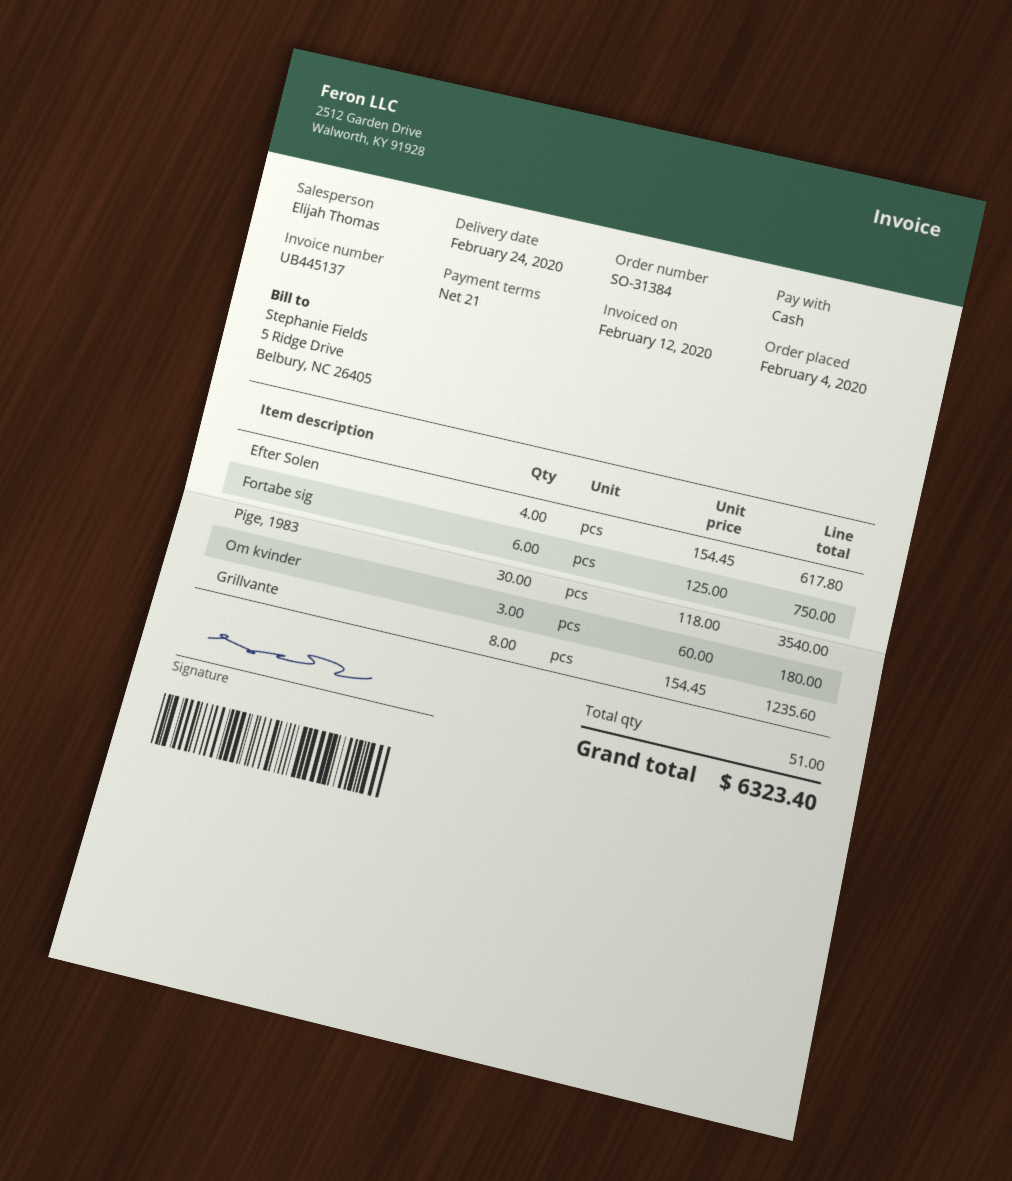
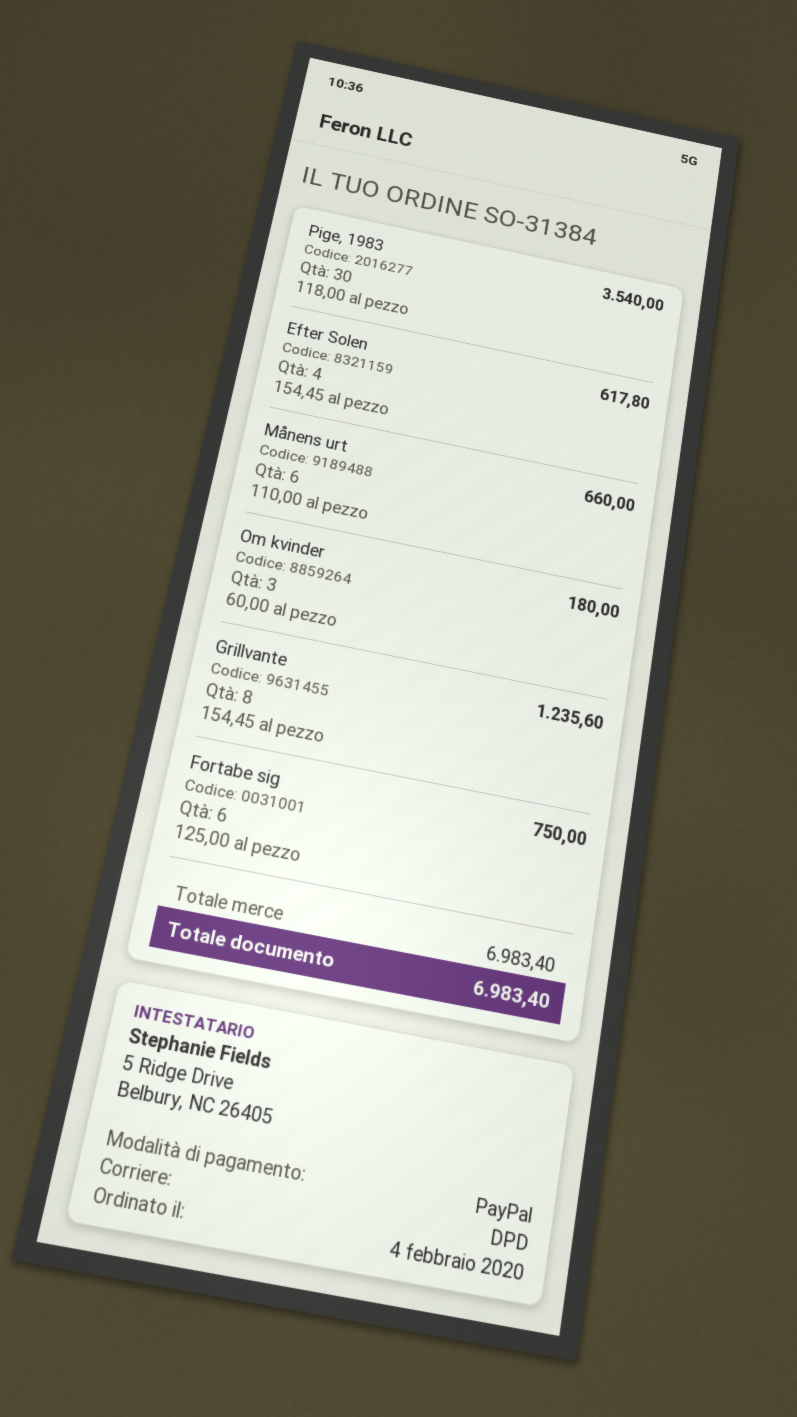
payment method: cash -> PayPal
Månens urt: none -> 6 x 110.00 = 660.00
total: 6323.40 -> 6983.40

